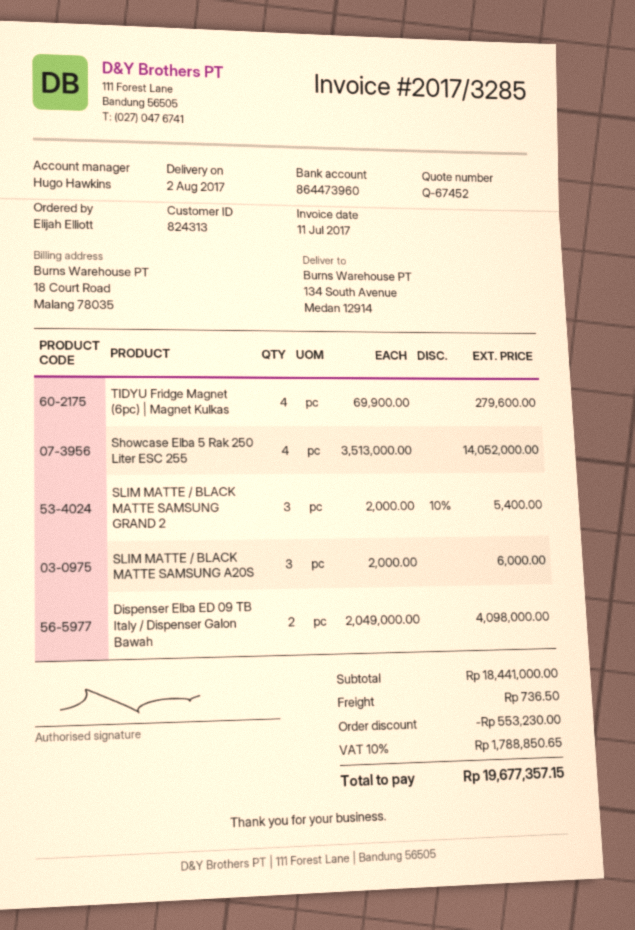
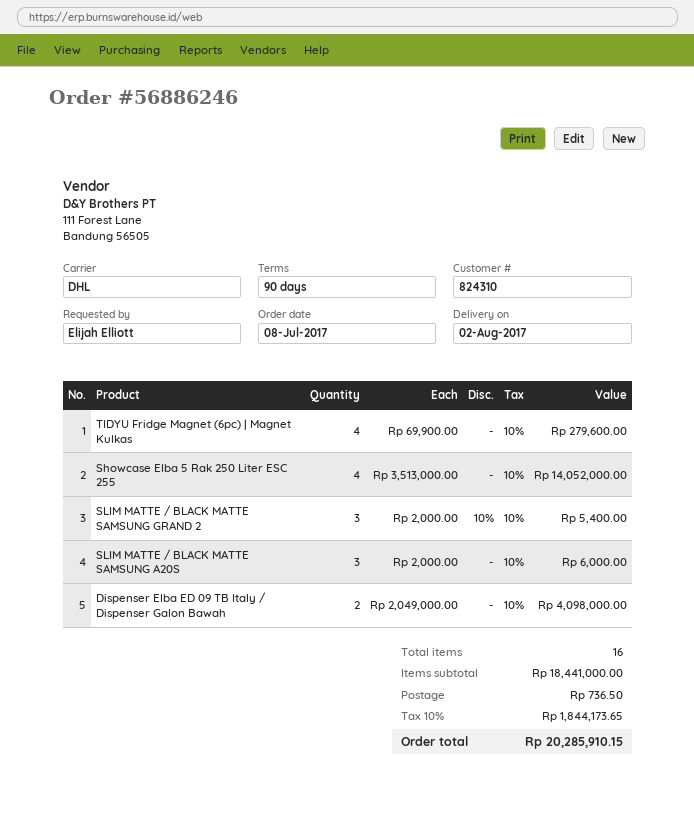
customer number: 824313 -> 824310
discount: 553230.00 -> none
tax: 10% = 1788850.65 -> 10% = 1844173.65
total: 19677357.15 -> 20285910.15

